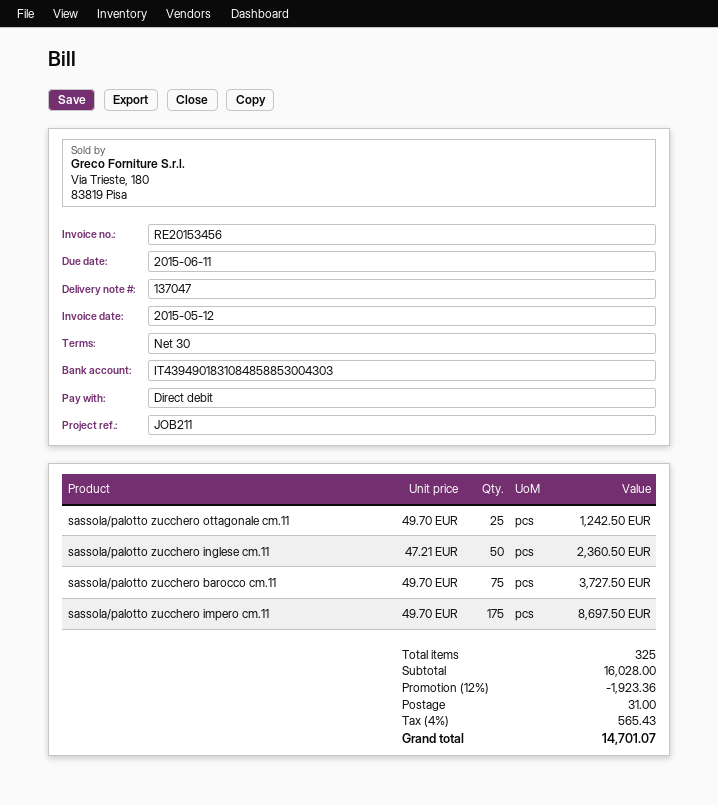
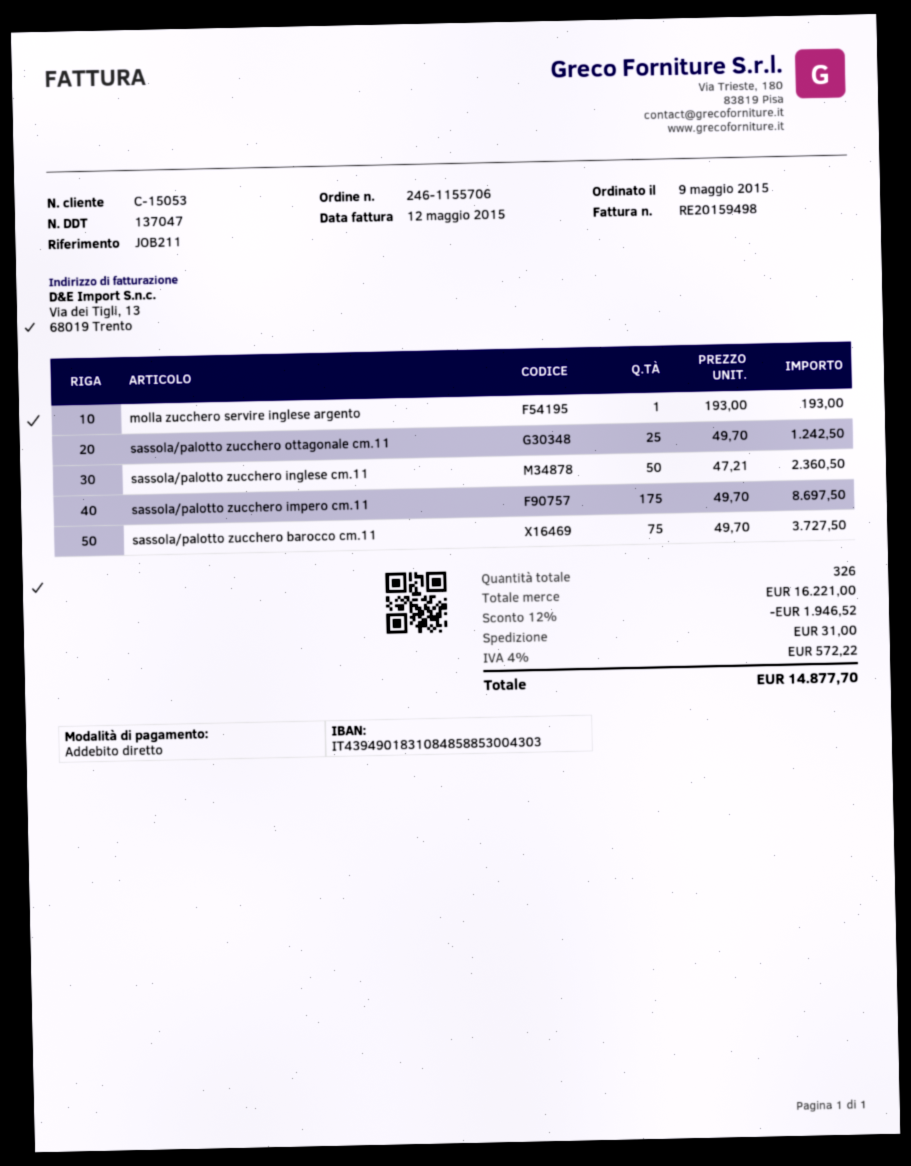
invoice number: RE20153456 -> RE20159498
molla zucchero servire inglese argento: none -> 1 x 193.00 = 193.00
total quantity: 325 -> 326
subtotal: 16028.00 -> 16221.00
discount: 12% = 1923.36 -> 12% = 1946.52
tax: 4% = 565.43 -> 4% = 572.22
total: 14701.07 -> 14877.70

